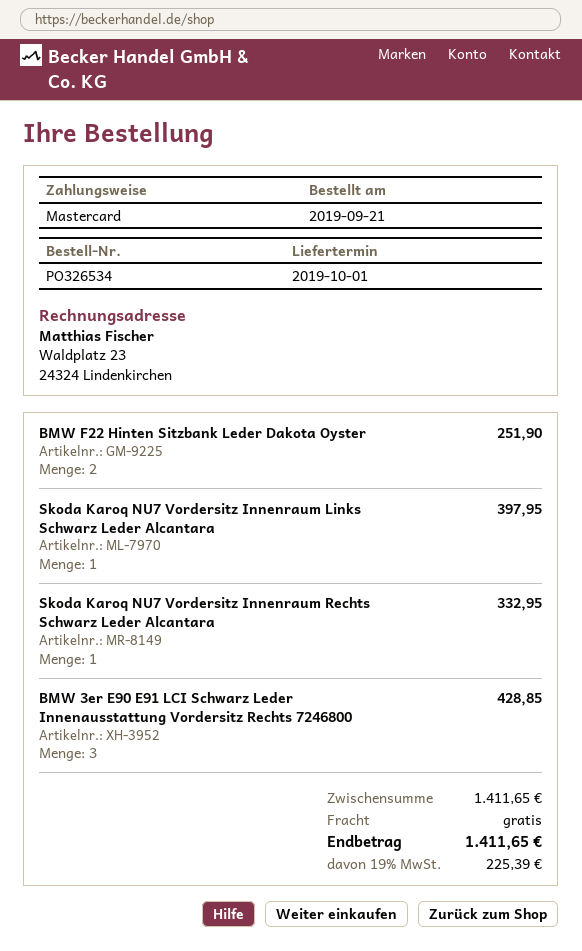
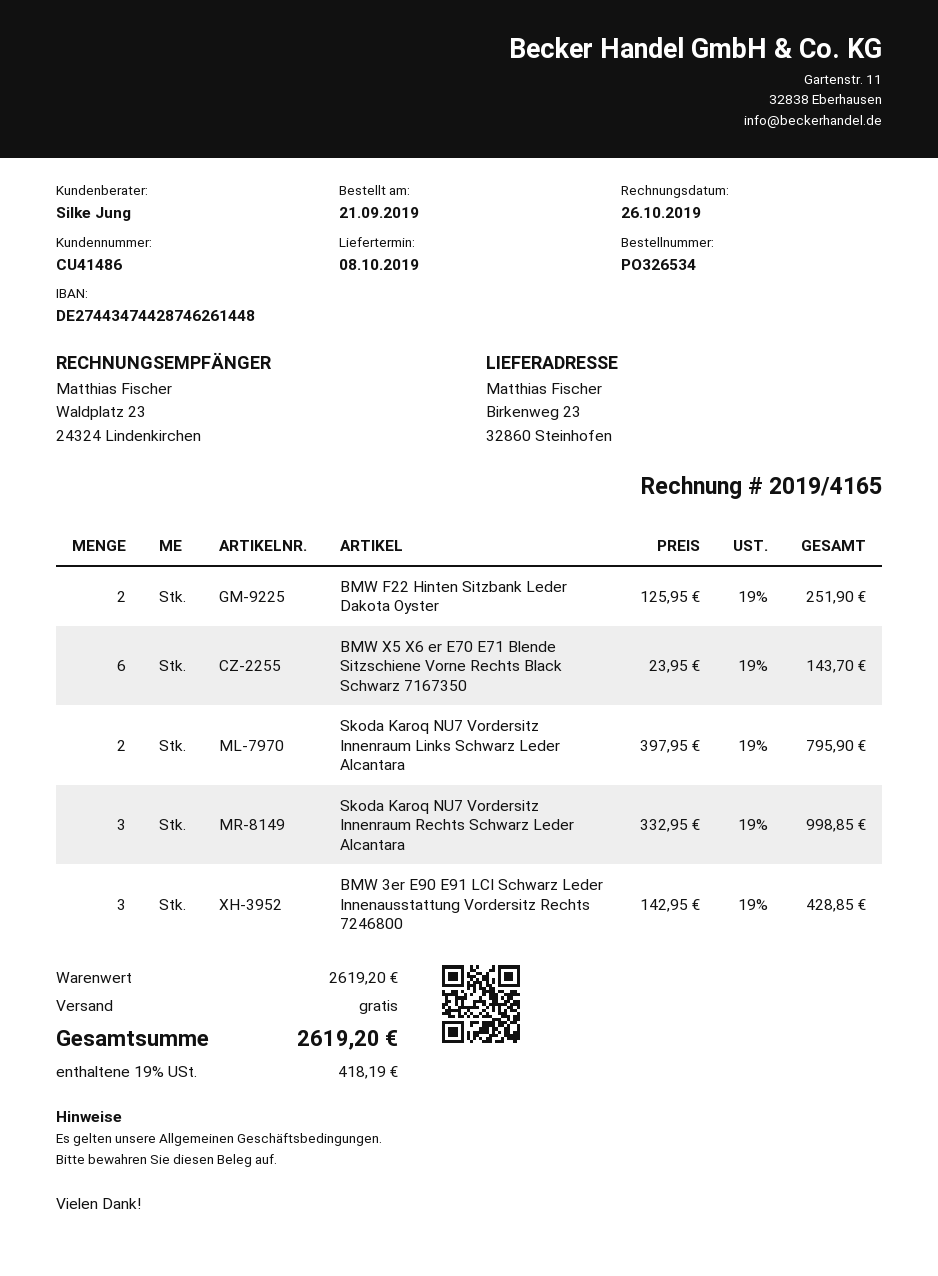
delivery date: 2019-10-01 -> 2019-10-08
Skoda Karoq NU7 Vordersitz Innenraum Links Schwarz Leder Alcantara: 1 for 397.95 -> 2 for 795.90
Skoda Karoq NU7 Vordersitz Innenraum Rechts Schwarz Leder Alcantara: 1 for 332.95 -> 3 for 998.85
BMW X5 X6 er E70 E71 Blende Sitzschiene Vorne Rechts Black Schwarz 7167350: none -> 6 for 143.70
subtotal: 1411.65 -> 2619.20
tax: 19% = 225.39 -> 19% = 418.19
total: 1411.65 -> 2619.20

